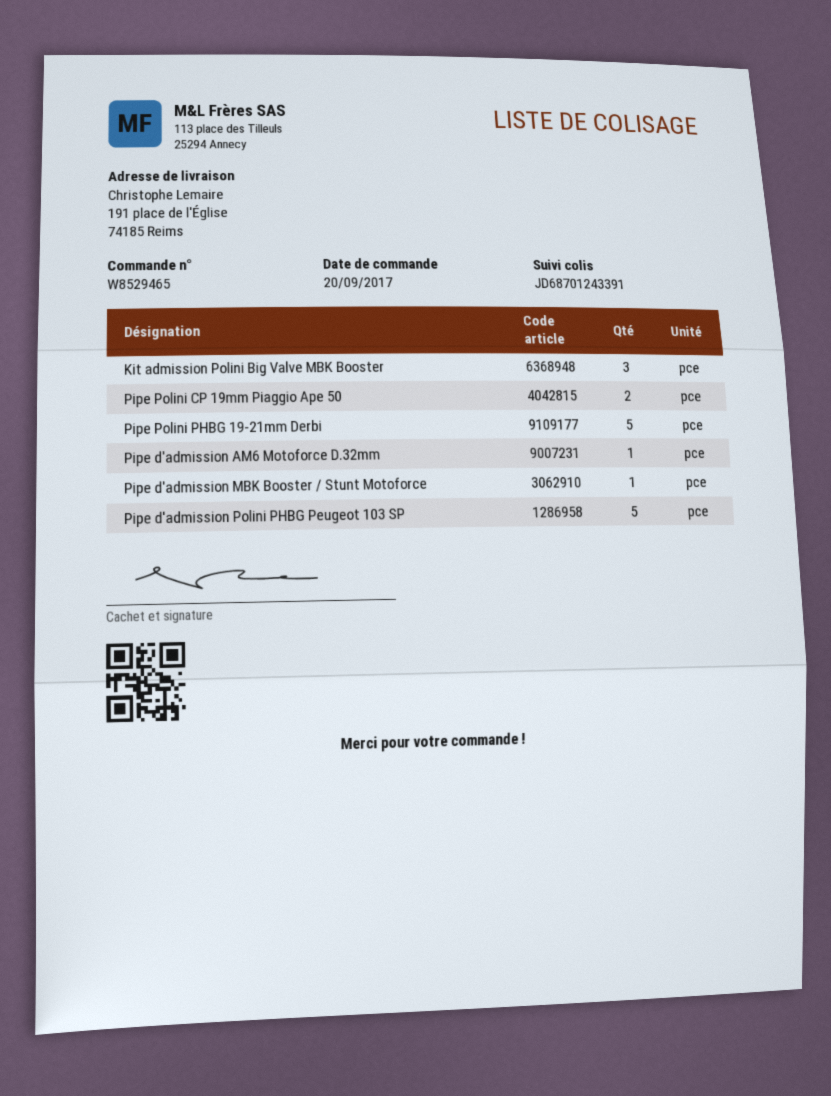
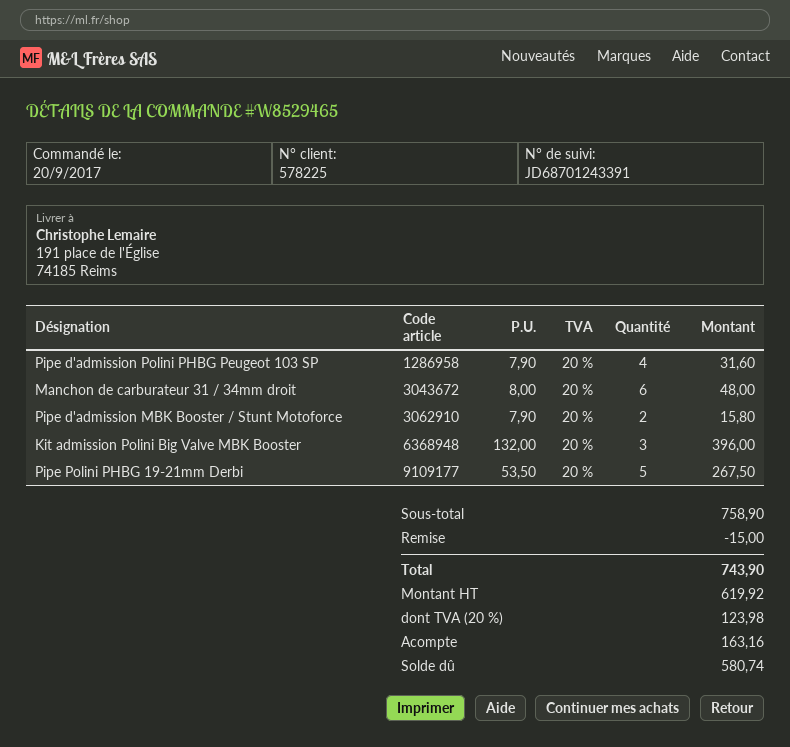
Pipe Polini CP 19mm Piaggio Ape 50: 2 -> none
Pipe d'admission AM6 Motoforce D.32mm: 1 -> none
Pipe d'admission MBK Booster / Stunt Motoforce: 1 -> 2
Pipe d'admission Polini PHBG Peugeot 103 SP: 5 -> 4
Manchon de carburateur 31 / 34mm droit: none -> 6

